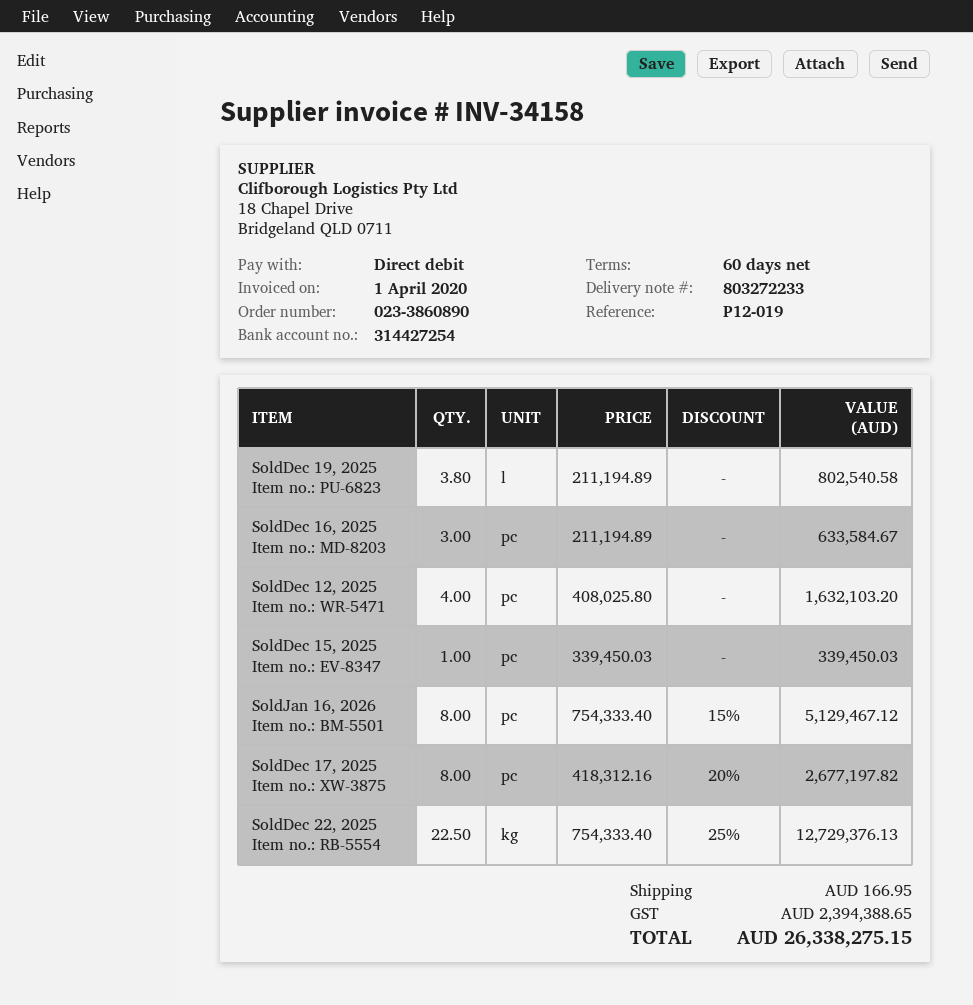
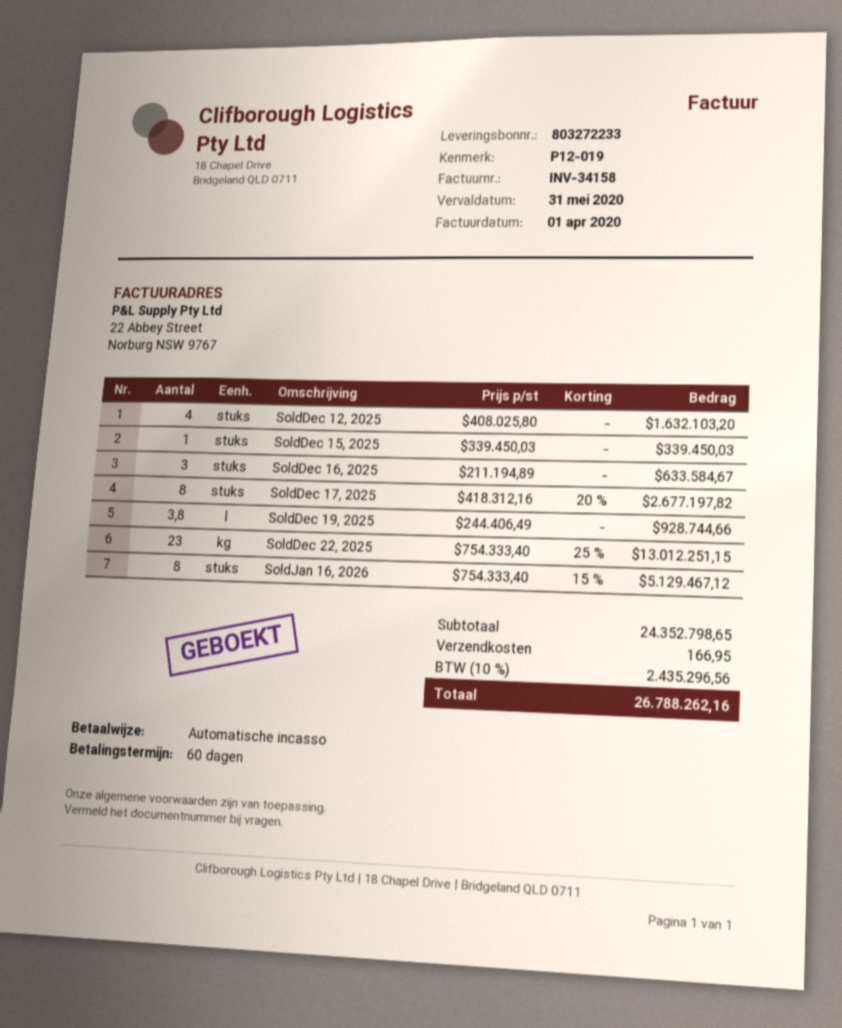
SoldDec 19, 2025: 3.8 x 211194.89 = 802540.58 -> 3.8 x 244406.49 = 928744.66
SoldDec 22, 2025: 22.5 x 754333.40 - 25% = 12729376.13 -> 23 x 754333.40 - 25% = 13012251.15
tax: 2394388.65 -> 2435296.56
total: 26338275.15 -> 26788262.16

